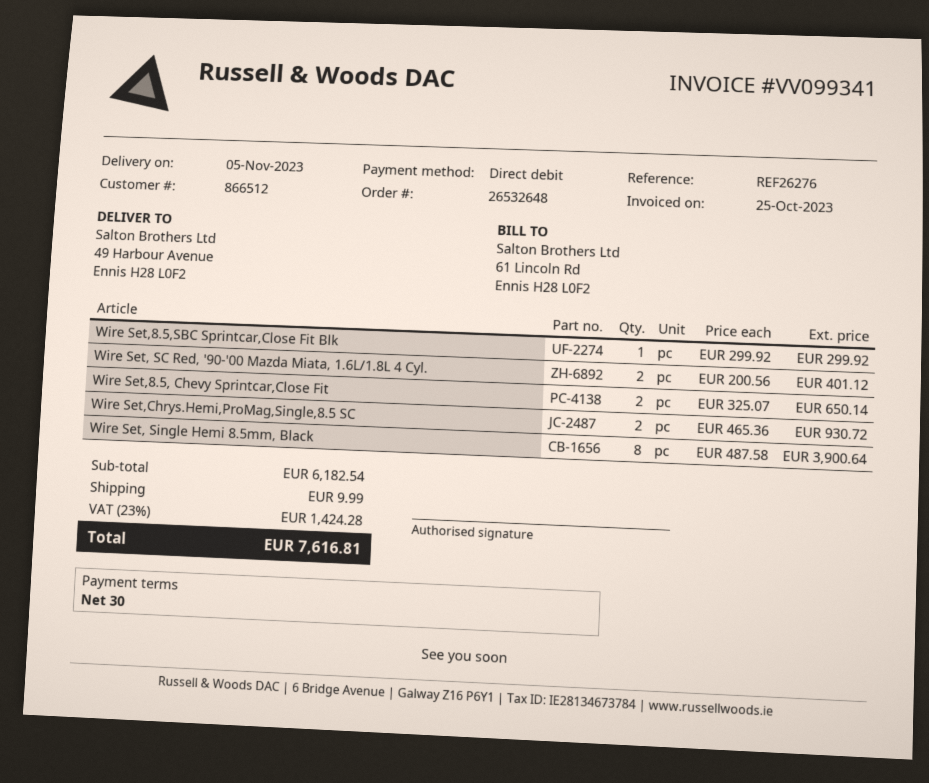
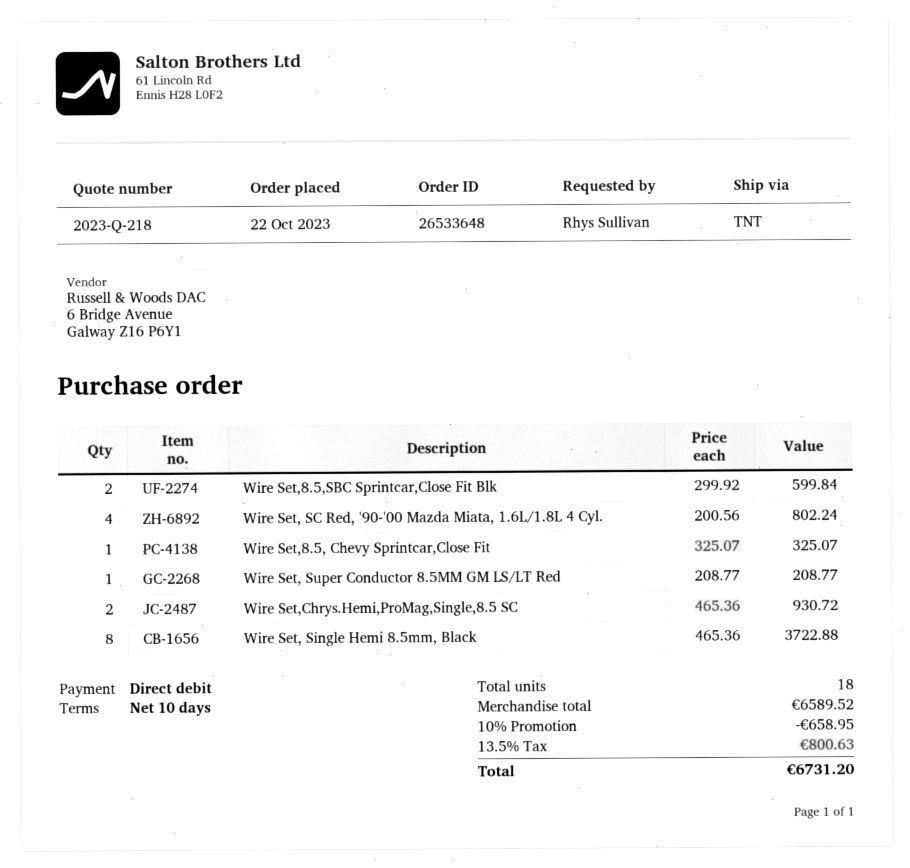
order number: 26532648 -> 26533648
payment terms: 30 days -> 10 days
Wire Set,8.5,SBC Sprintcar,Close Fit Blk: 1 x 299.92 = 299.92 -> 2 x 299.92 = 599.84
Wire Set, SC Red, '90-'00 Mazda Miata, 1.6L/1.8L 4 Cyl.: 2 x 200.56 = 401.12 -> 4 x 200.56 = 802.24
Wire Set,8.5, Chevy Sprintcar,Close Fit: 2 x 325.07 = 650.14 -> 1 x 325.07 = 325.07
Wire Set, Single Hemi 8.5mm, Black: 8 x 487.58 = 3900.64 -> 8 x 465.36 = 3722.88
Wire Set, Super Conductor 8.5MM GM LS/LT Red: none -> 1 x 208.77 = 208.77
subtotal: 6182.54 -> 6589.52
discount: none -> 10% = 658.95
shipping: 9.99 -> none
tax: 23% = 1424.28 -> 13.5% = 800.63
total: 7616.81 -> 6731.20

